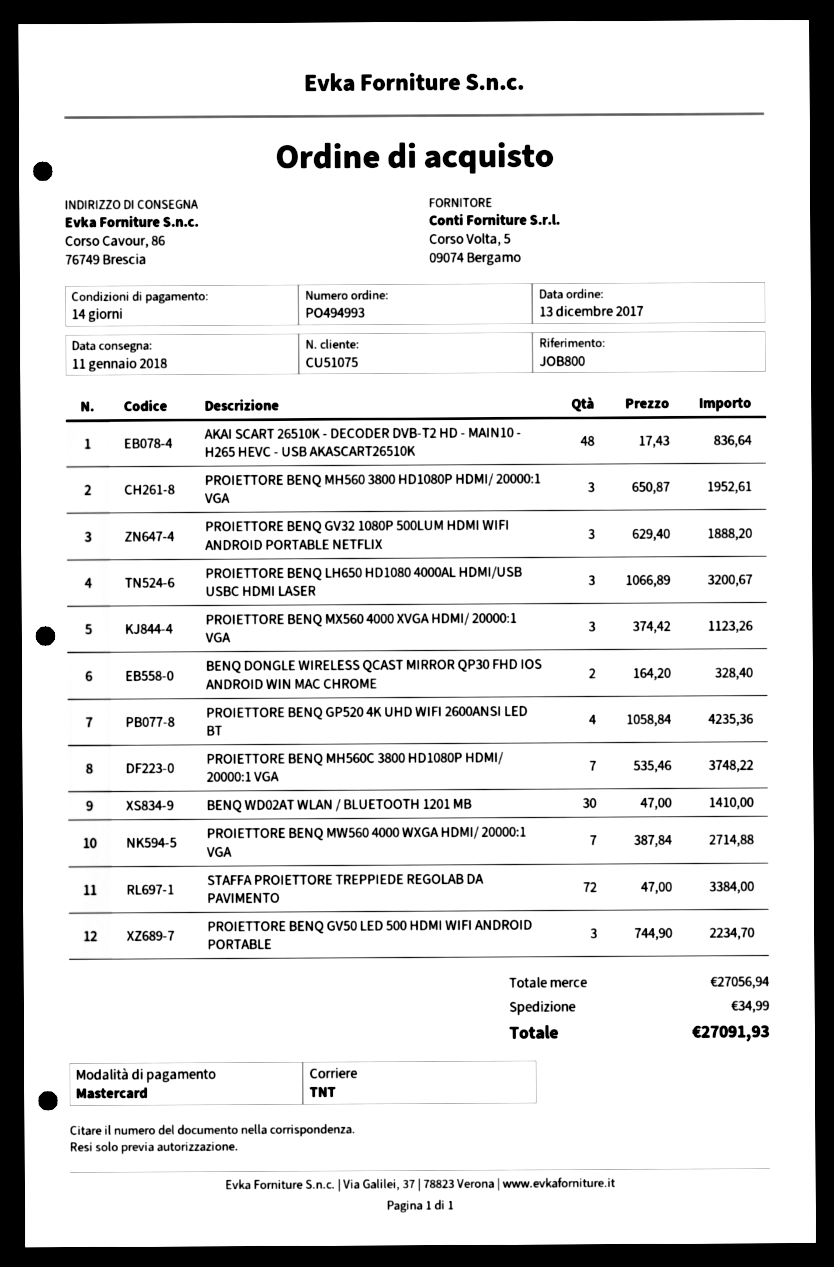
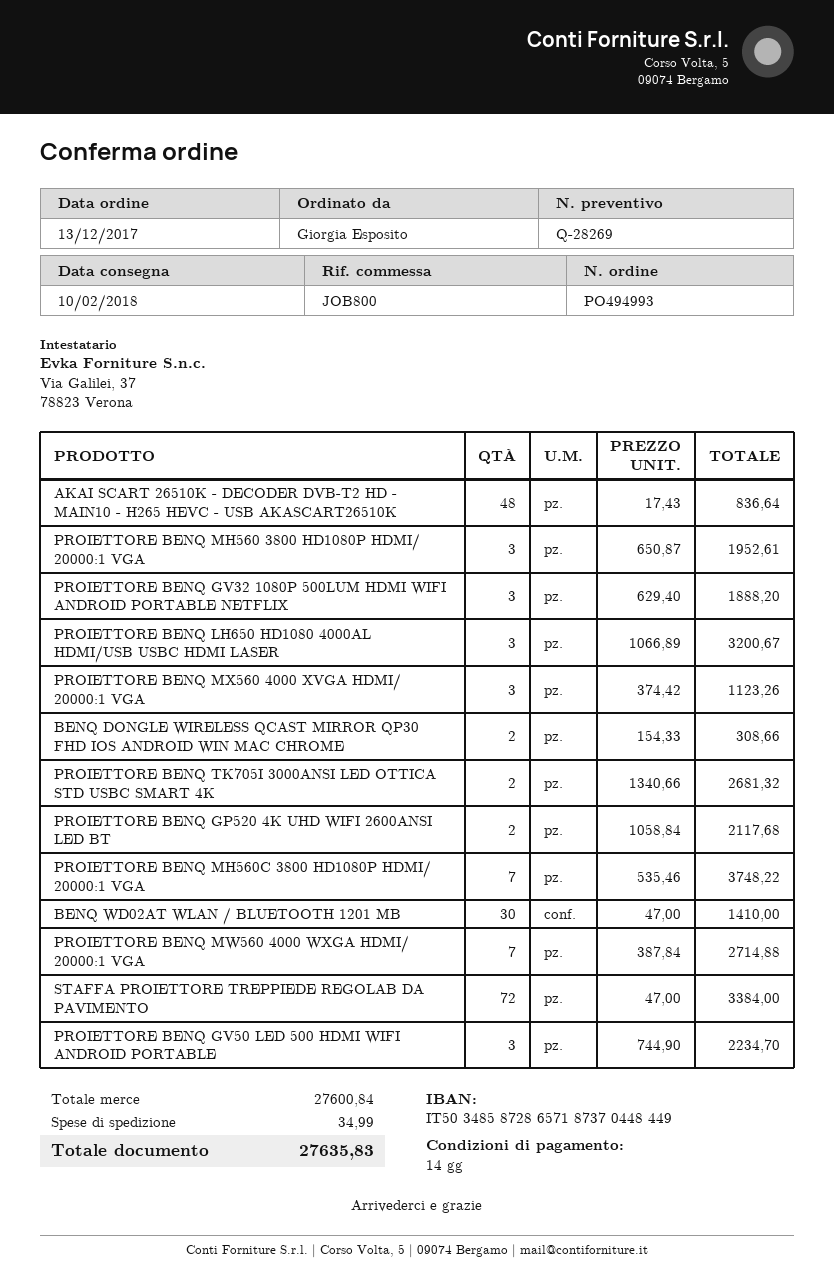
delivery date: 2018-01-11 -> 2018-02-10
BENQ DONGLE WIRELESS QCAST MIRROR QP30 FHD IOS ANDROID WIN MAC CHROME: 2 x 164.20 = 328.40 -> 2 x 154.33 = 308.66
PROIETTORE BENQ GP520 4K UHD WIFI 2600ANSI LED BT: 4 x 1058.84 = 4235.36 -> 2 x 1058.84 = 2117.68
PROIETTORE BENQ TK705I 3000ANSI LED OTTICA STD USBC SMART 4K: none -> 2 x 1340.66 = 2681.32
subtotal: 27056.94 -> 27600.84
total: 27091.93 -> 27635.83

